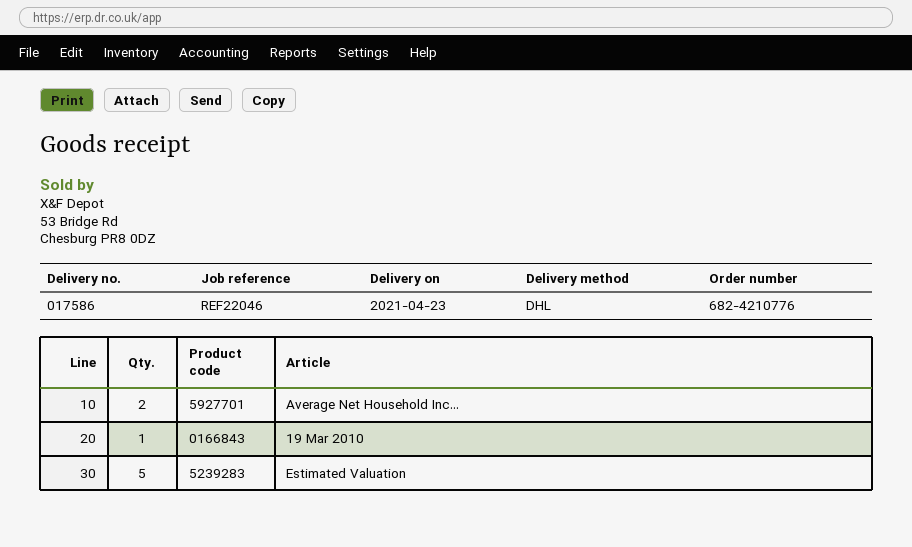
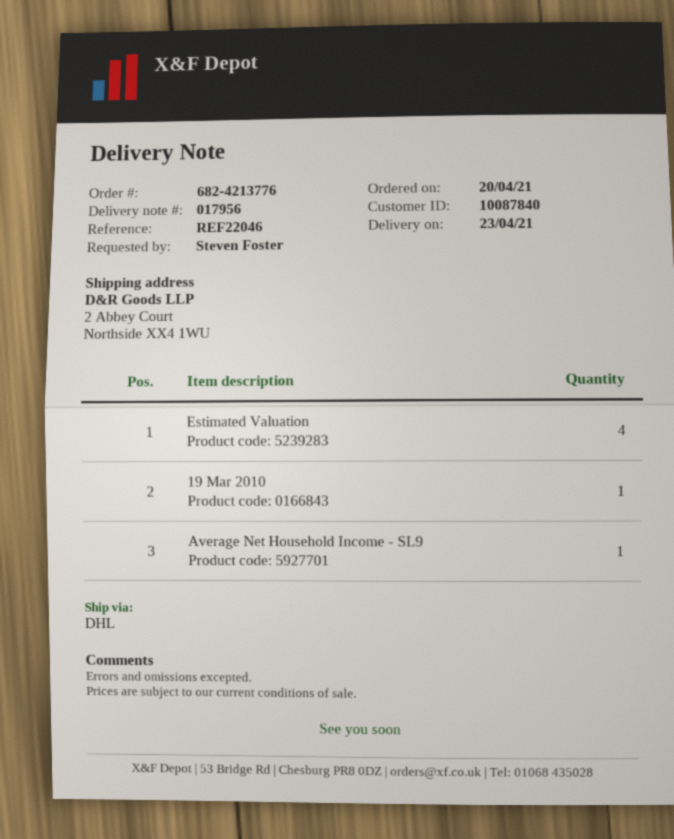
order number: 682-4210776 -> 682-4213776
delivery note number: 017586 -> 017956
Average Net Household Inc...: 2 -> 1
Estimated Valuation: 5 -> 4

